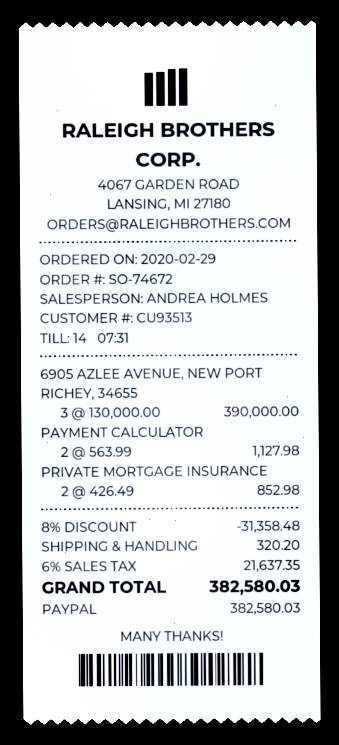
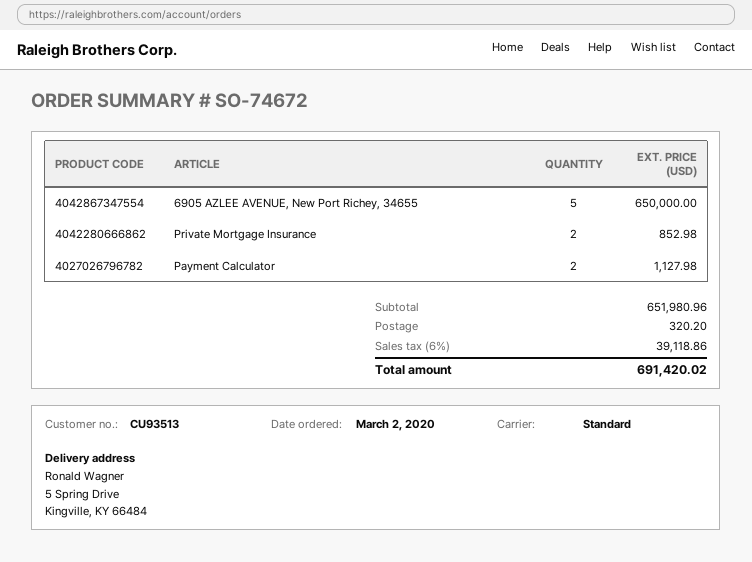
order date: 2020-02-29 -> 2020-03-02
6905 AZLEE AVENUE, NEW PORT RICHEY, 34655: 3 for 390000.00 -> 5 for 650000.00
discount: 8% = 31358.48 -> none
tax: 6% = 21637.35 -> 6% = 39118.86
total: 382580.03 -> 691420.02

